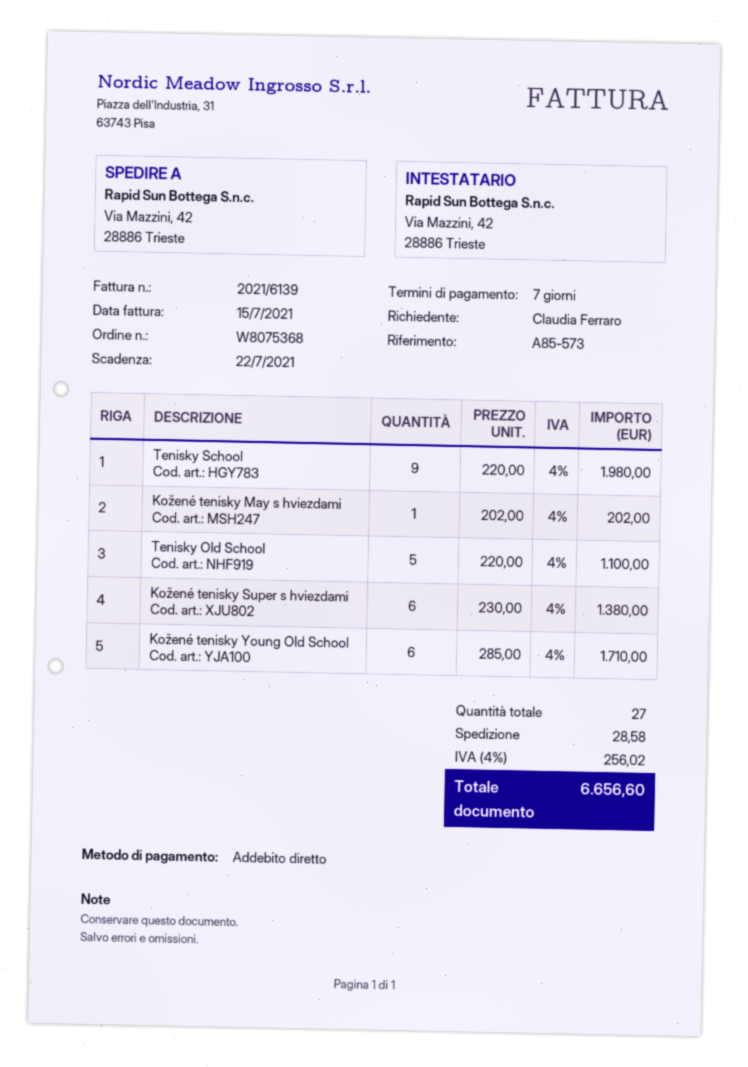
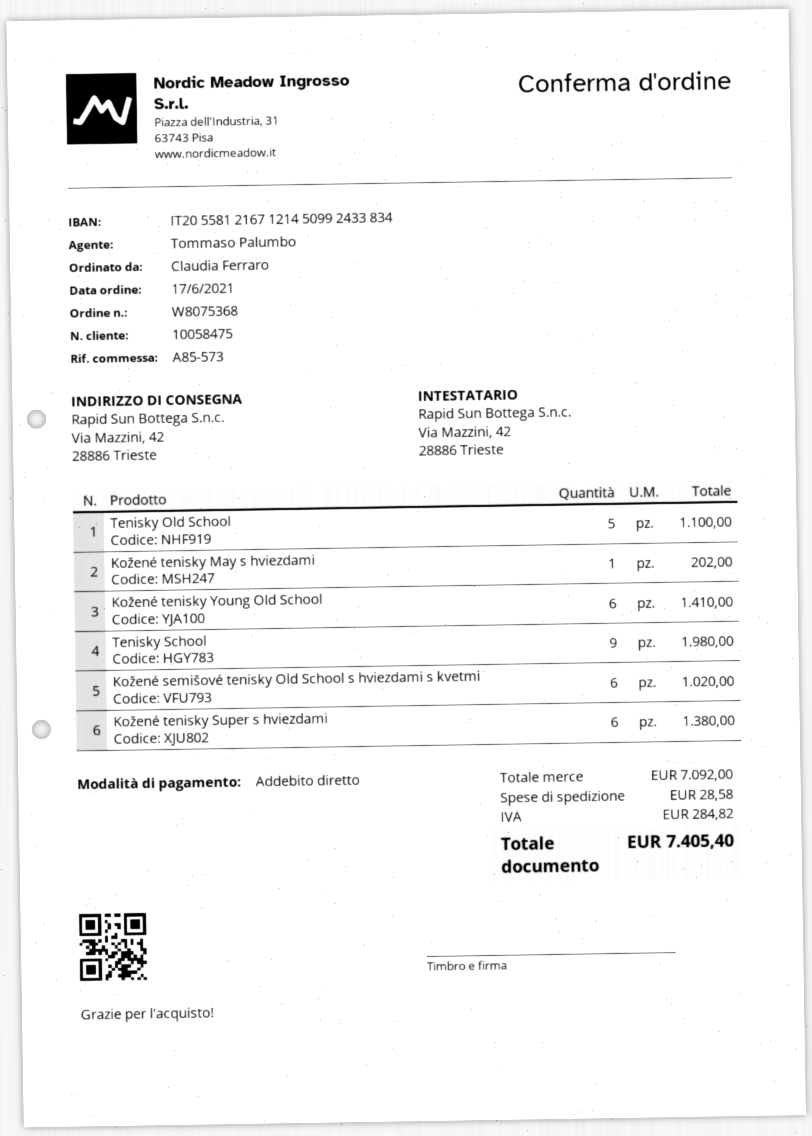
Kožené tenisky Young Old School: 6 for 1710.00 -> 6 for 1410.00
Kožené semišové tenisky Old School s hviezdami s kvetmi: none -> 6 for 1020.00
tax: 256.02 -> 284.82
total: 6656.60 -> 7405.40

